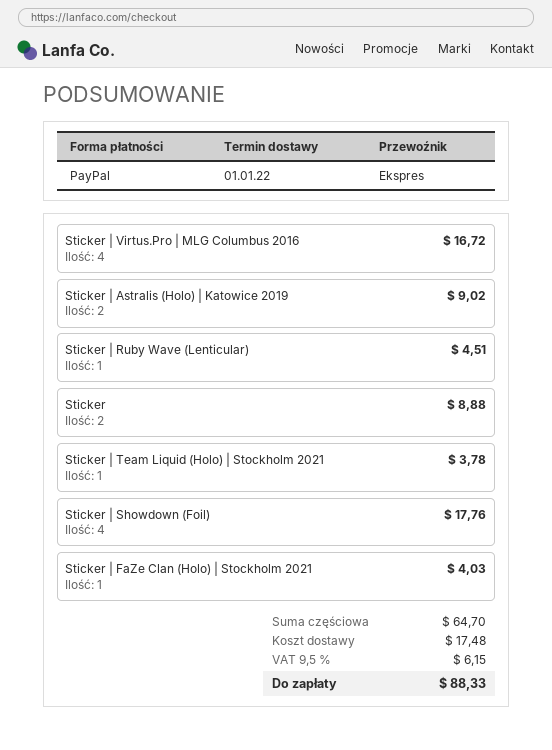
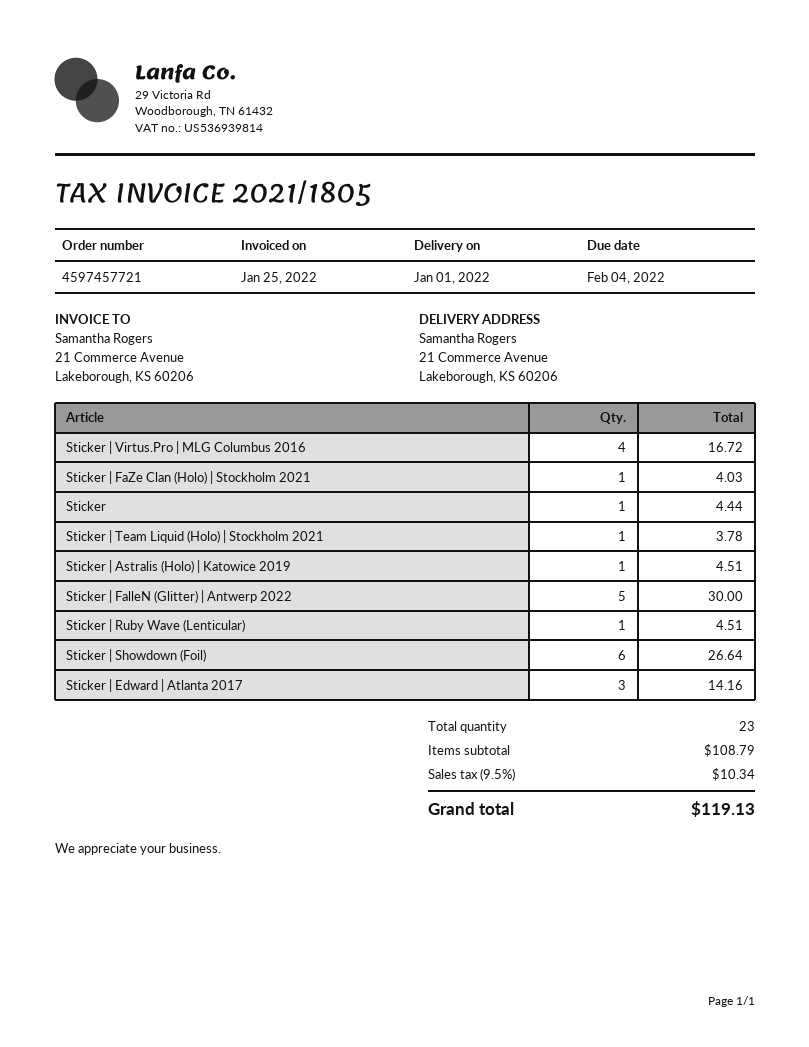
Sticker | Astralis (Holo) | Katowice 2019: 2 for 9.02 -> 1 for 4.51
Sticker: 2 for 8.88 -> 1 for 4.44
Sticker | Showdown (Foil): 4 for 17.76 -> 6 for 26.64
Sticker | FalleN (Glitter) | Antwerp 2022: none -> 5 for 30.00
Sticker | Edward | Atlanta 2017: none -> 3 for 14.16
subtotal: 64.70 -> 108.79
shipping: 17.48 -> none
tax: 9.5% = 6.15 -> 9.5% = 10.34
total: 88.33 -> 119.13

